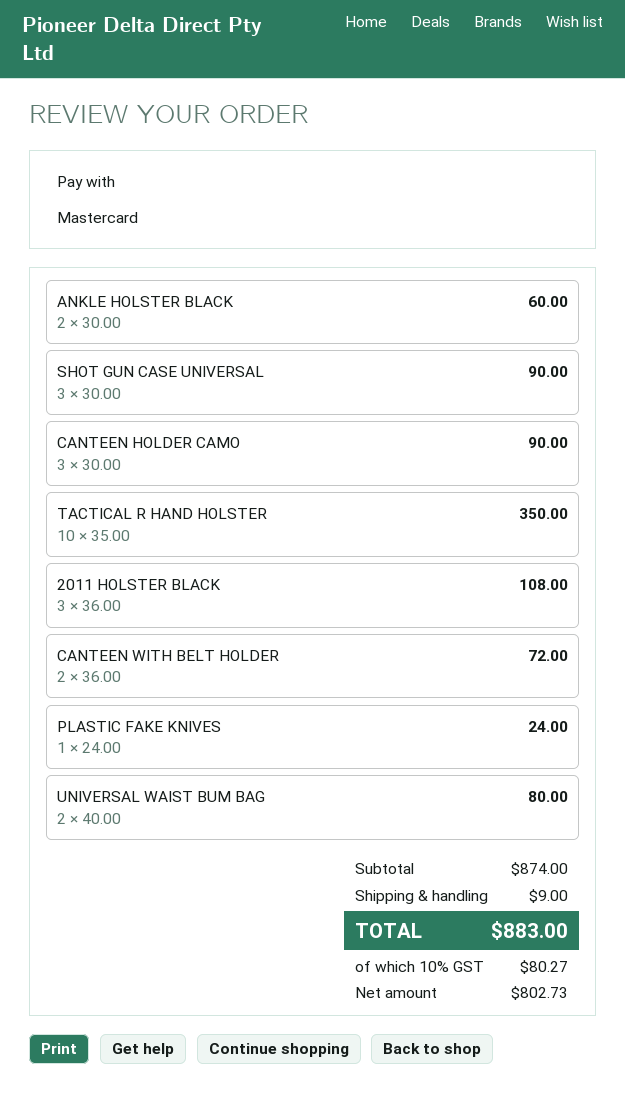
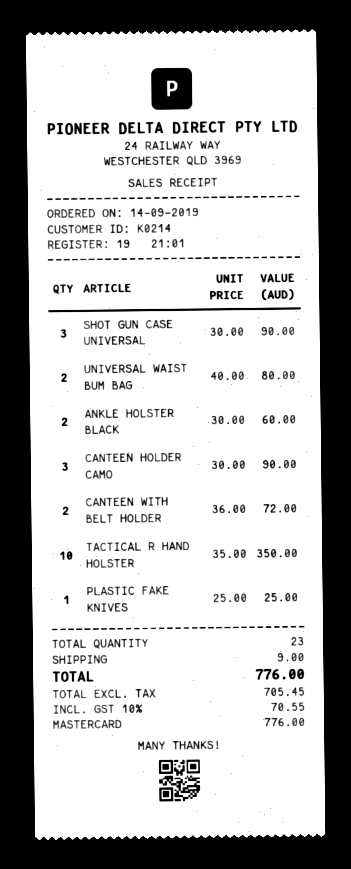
2011 HOLSTER BLACK: 3 x 36.00 = 108.00 -> none
PLASTIC FAKE KNIVES: 1 x 24.00 = 24.00 -> 1 x 25.00 = 25.00
net: 802.73 -> 705.45
tax: 10% = 80.27 -> 10% = 70.55
total: 883.00 -> 776.00

